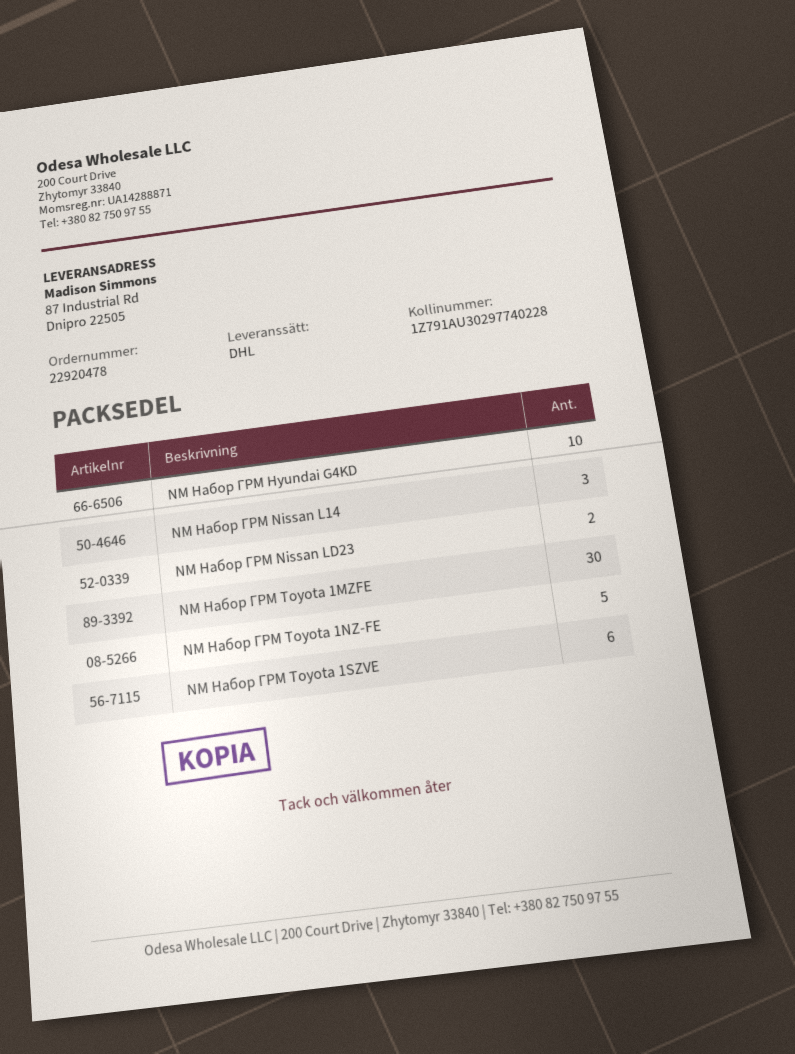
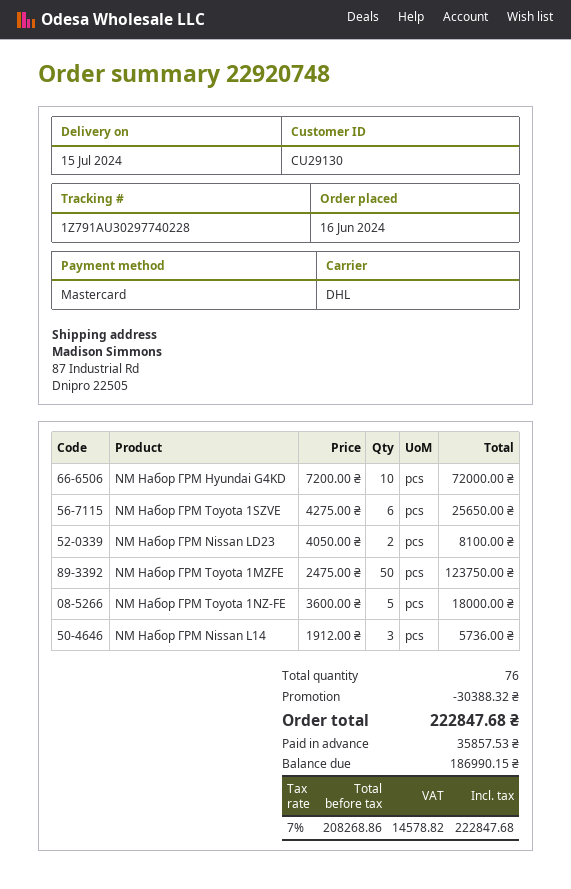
order number: 22920478 -> 22920748
NM Набор ГРМ Toyota 1MZFE: 30 -> 50

